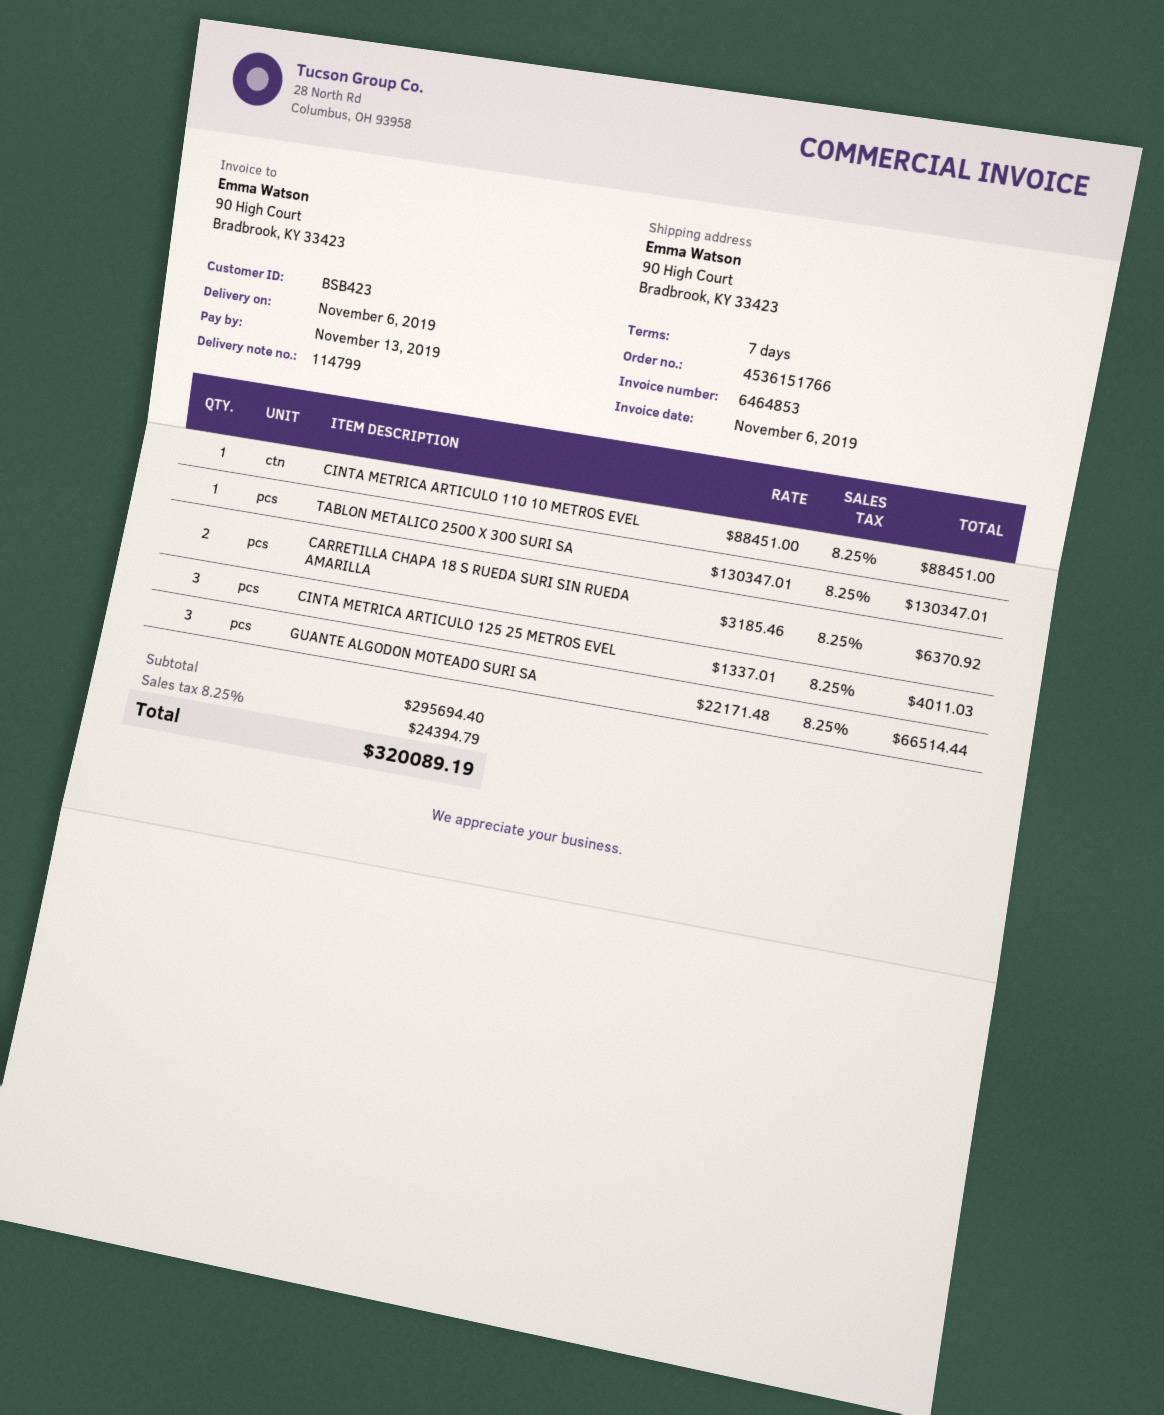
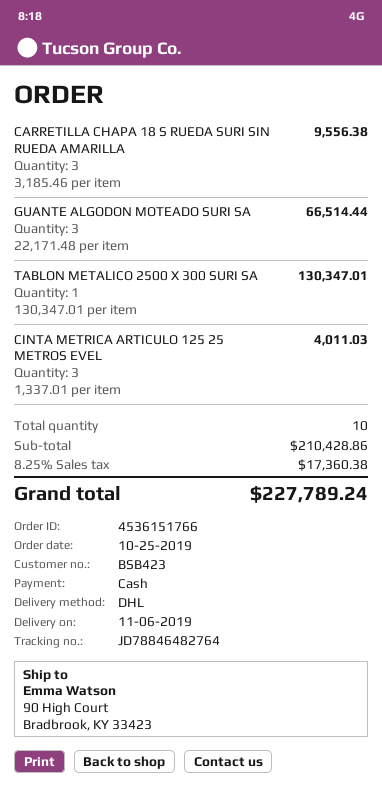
CINTA METRICA ARTICULO 110 10 METROS EVEL: 1 x 88451.00 = 88451.00 -> none
CARRETILLA CHAPA 18 S RUEDA SURI SIN RUEDA AMARILLA: 2 x 3185.46 = 6370.92 -> 3 x 3185.46 = 9556.38
subtotal: 295694.40 -> 210428.86
tax: 8.25% = 24394.79 -> 8.25% = 17360.38
total: 320089.19 -> 227789.24

